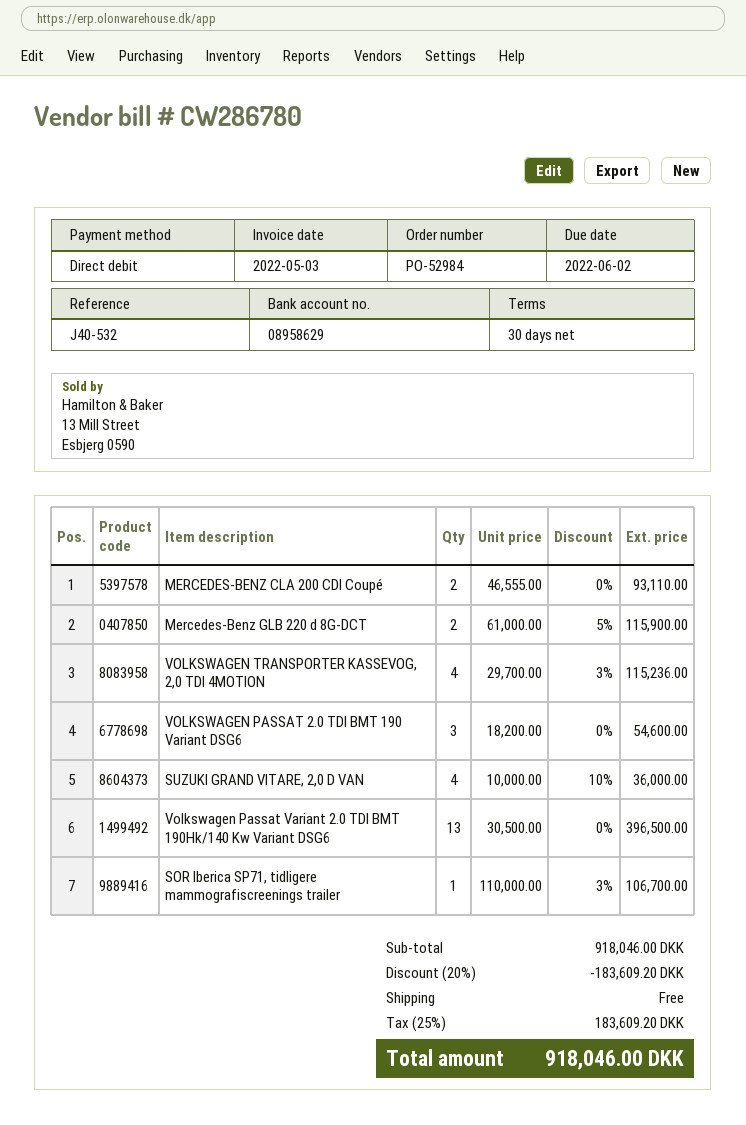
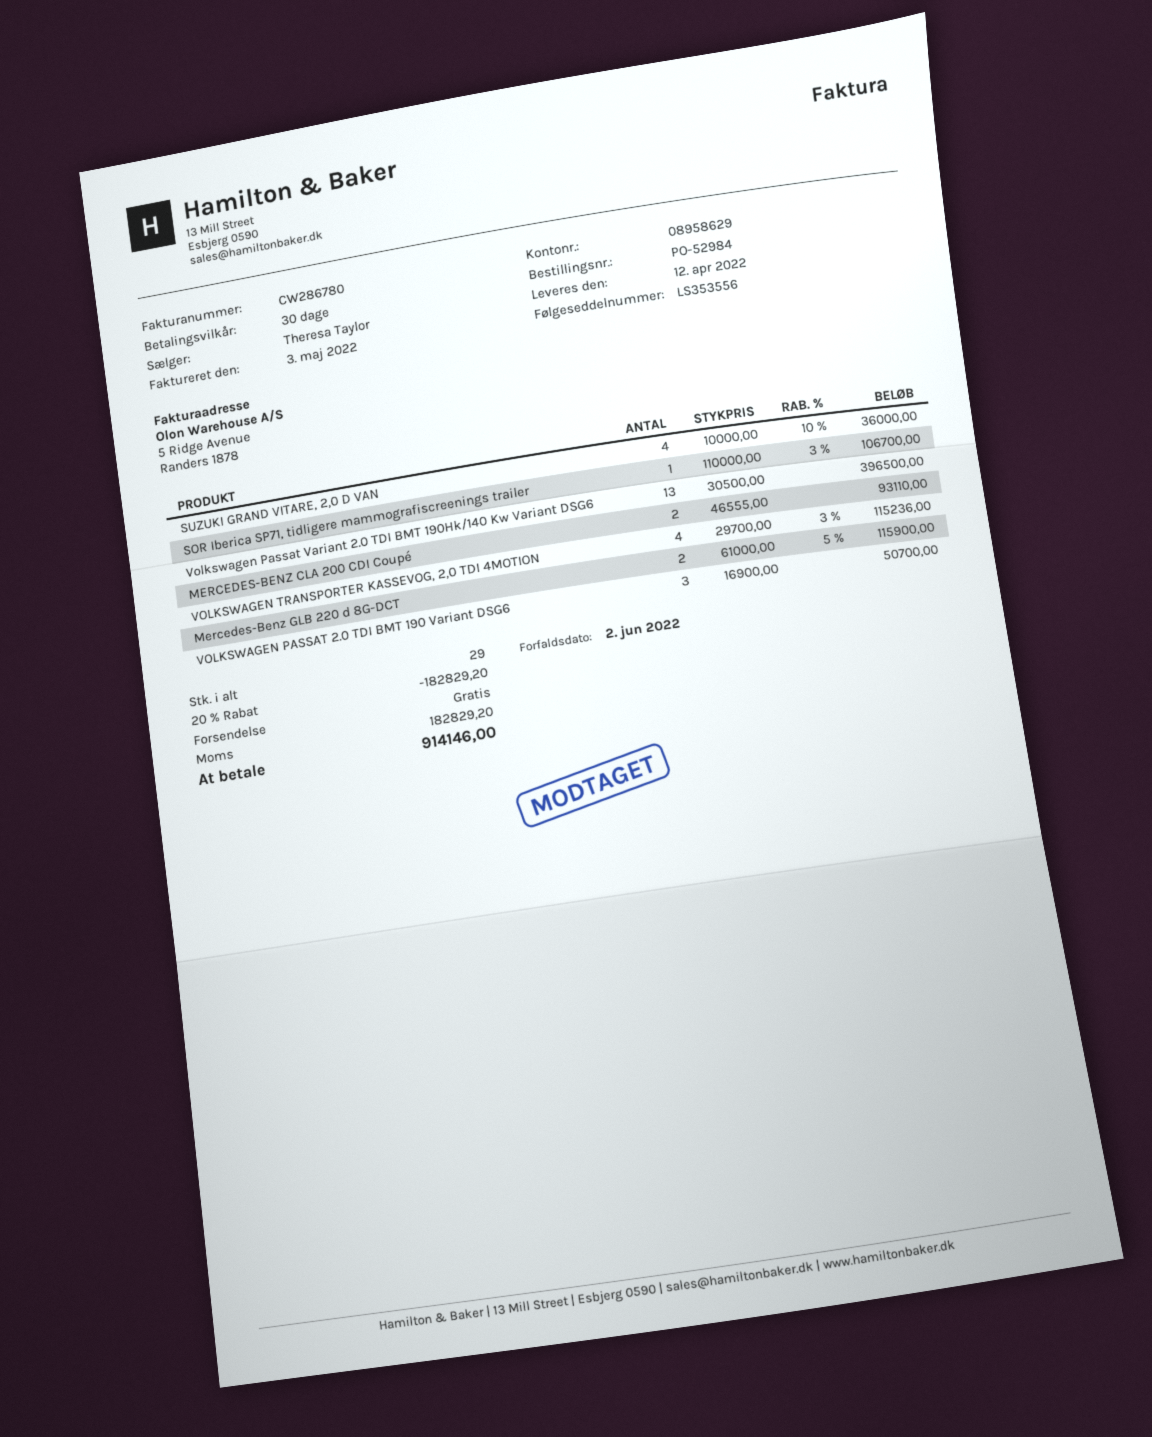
VOLKSWAGEN PASSAT 2.0 TDI BMT 190 Variant DSG6: 3 x 18200.00 = 54600.00 -> 3 x 16900.00 = 50700.00
discount: 20% = 183609.20 -> 20% = 182829.20
tax: 183609.20 -> 182829.20
total: 918046.00 -> 914146.00

